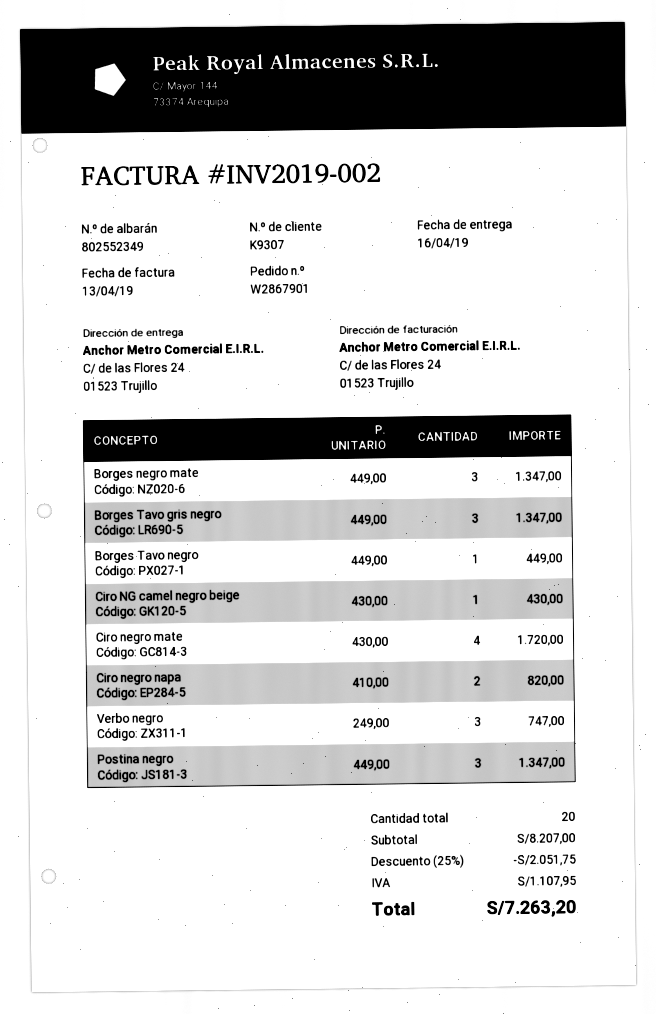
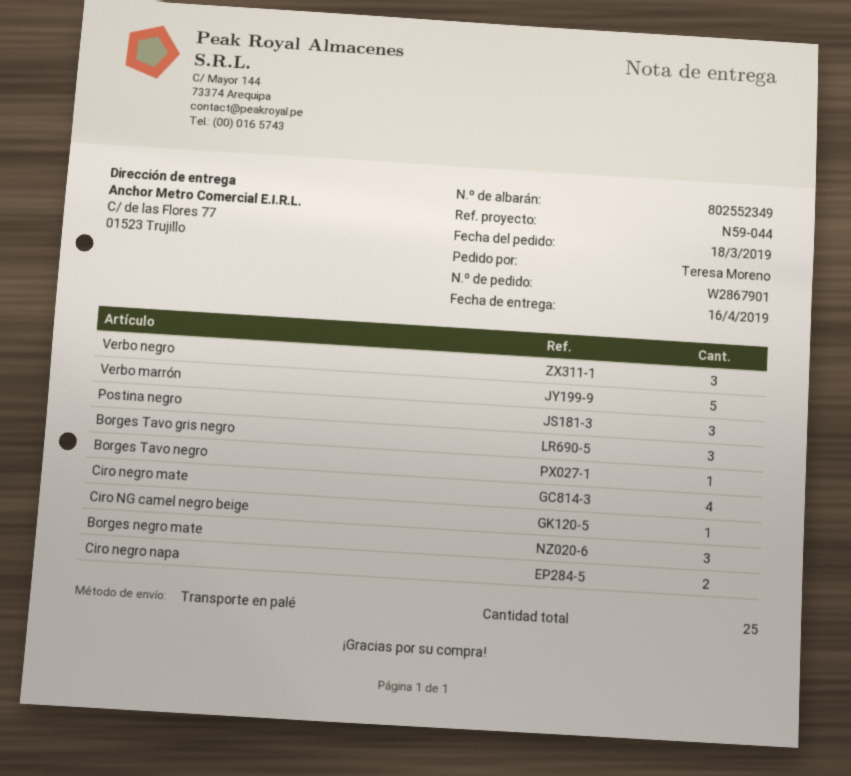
ship to: C/ de las Flores 24, 01523 Trujillo -> C/ de las Flores 77, 01523 Trujillo
Verbo marrón: none -> 5
total quantity: 20 -> 25

